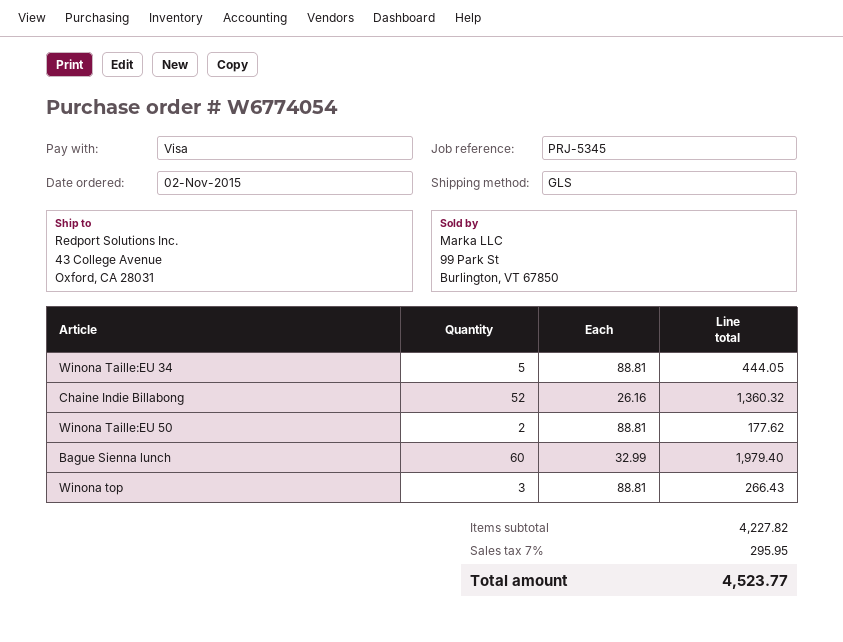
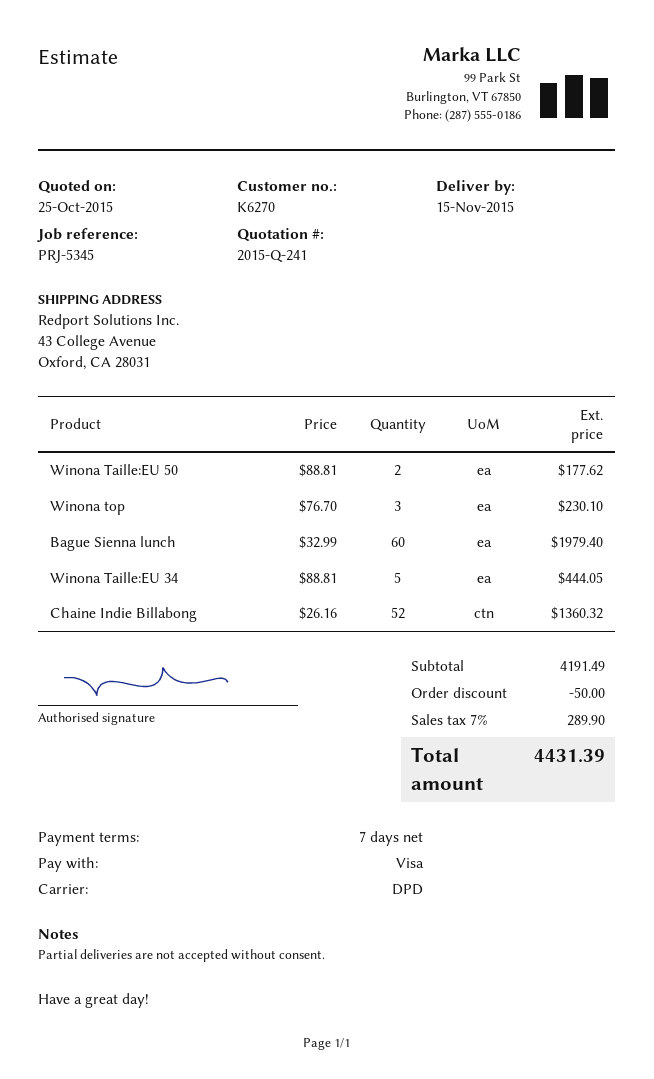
shipping method: GLS -> DPD
Winona top: 3 x 88.81 = 266.43 -> 3 x 76.70 = 230.10
subtotal: 4227.82 -> 4191.49
discount: none -> 50.00
tax: 7% = 295.95 -> 7% = 289.90
total: 4523.77 -> 4431.39

